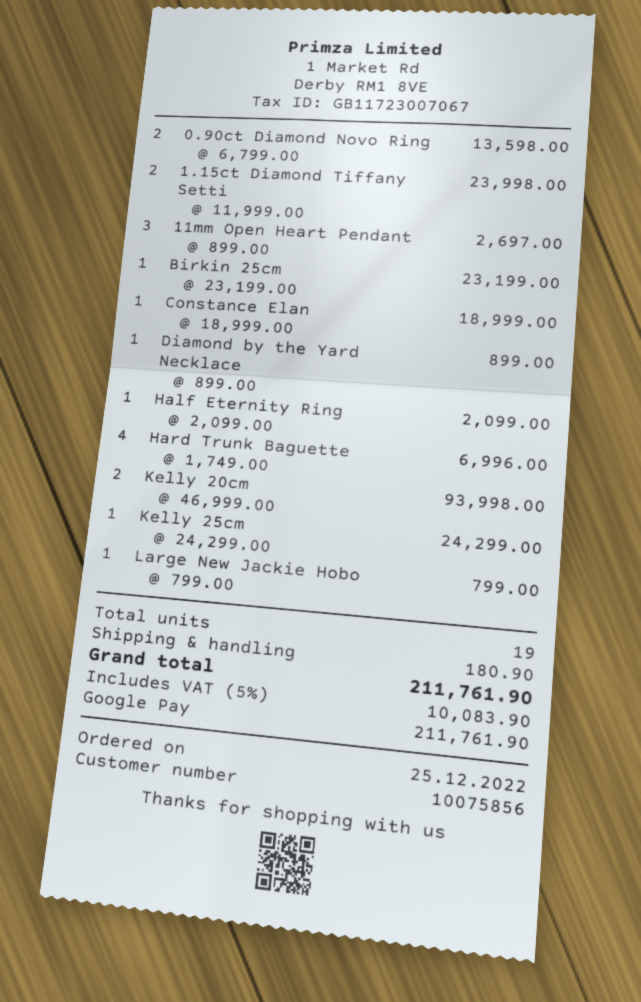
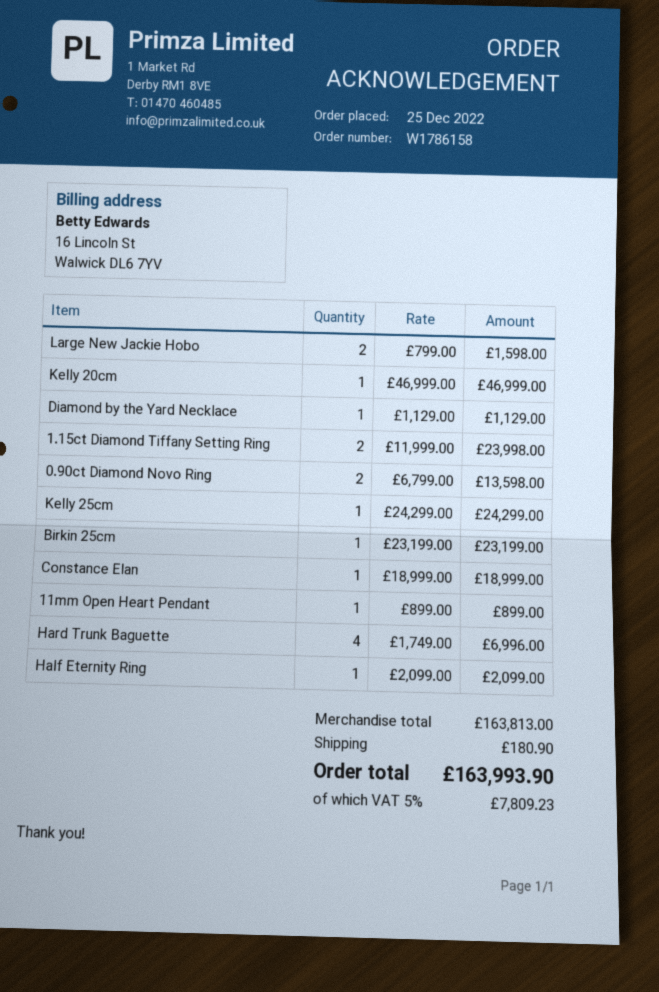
11mm Open Heart Pendant: 3 x 899.00 = 2697.00 -> 1 x 899.00 = 899.00
Diamond by the Yard Necklace: 1 x 899.00 = 899.00 -> 1 x 1129.00 = 1129.00
Kelly 20cm: 2 x 46999.00 = 93998.00 -> 1 x 46999.00 = 46999.00
Large New Jackie Hobo: 1 x 799.00 = 799.00 -> 2 x 799.00 = 1598.00
tax: 5% = 10083.90 -> 5% = 7809.23
total: 211761.90 -> 163993.90

